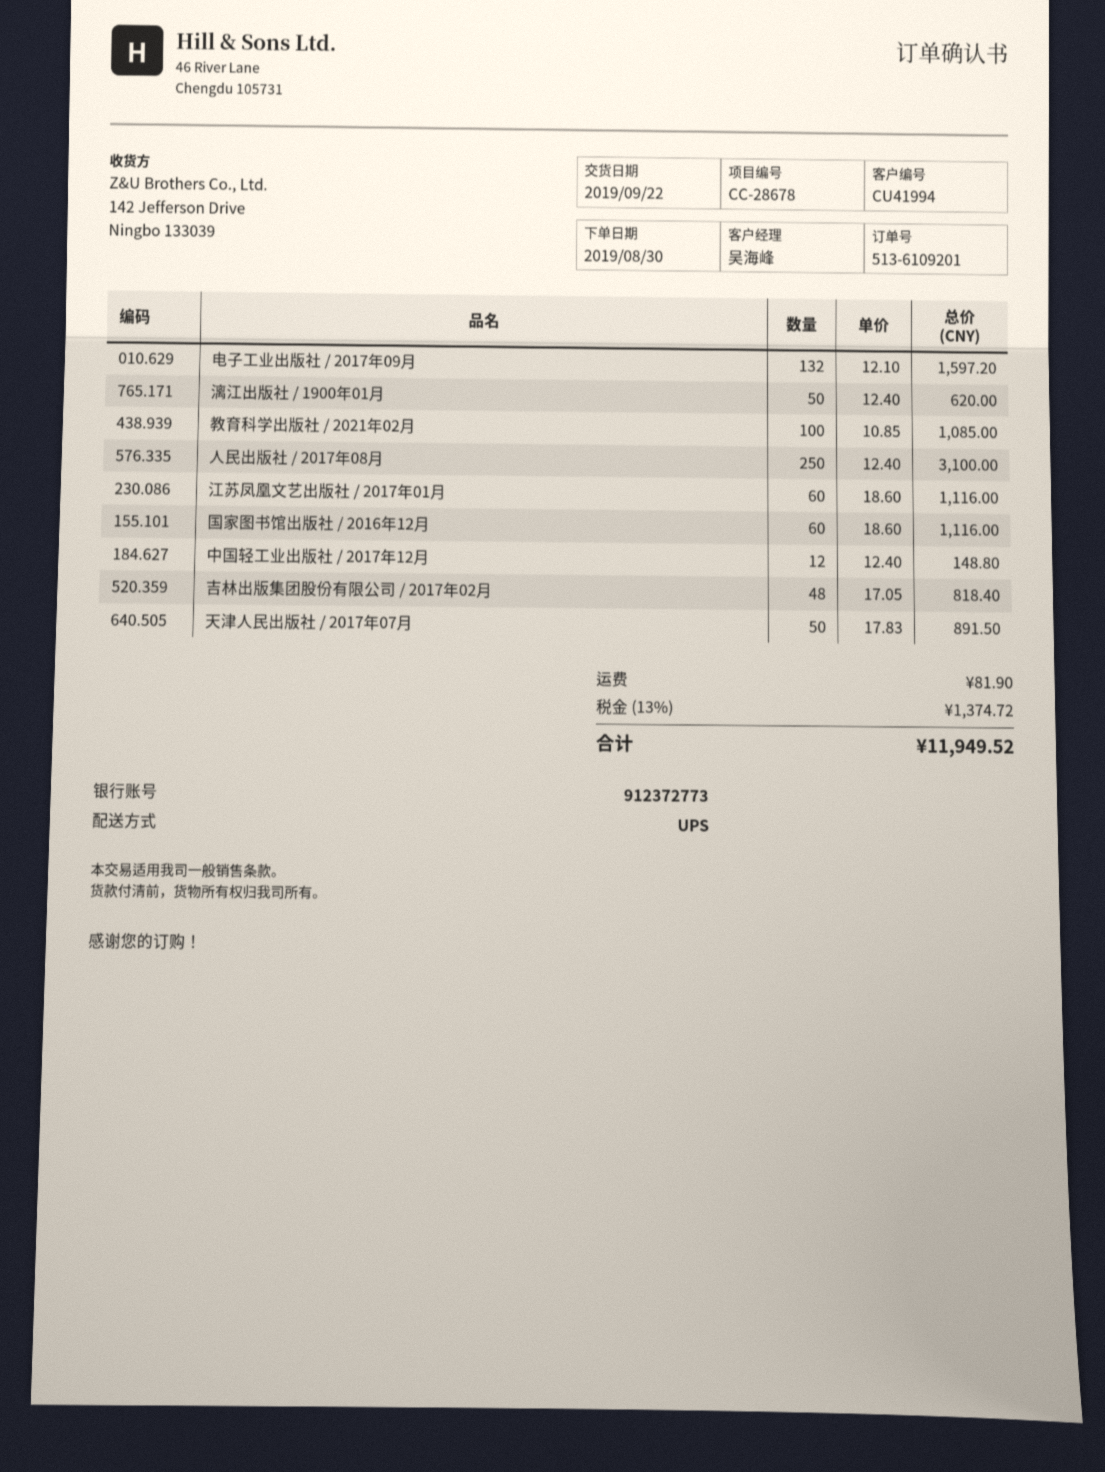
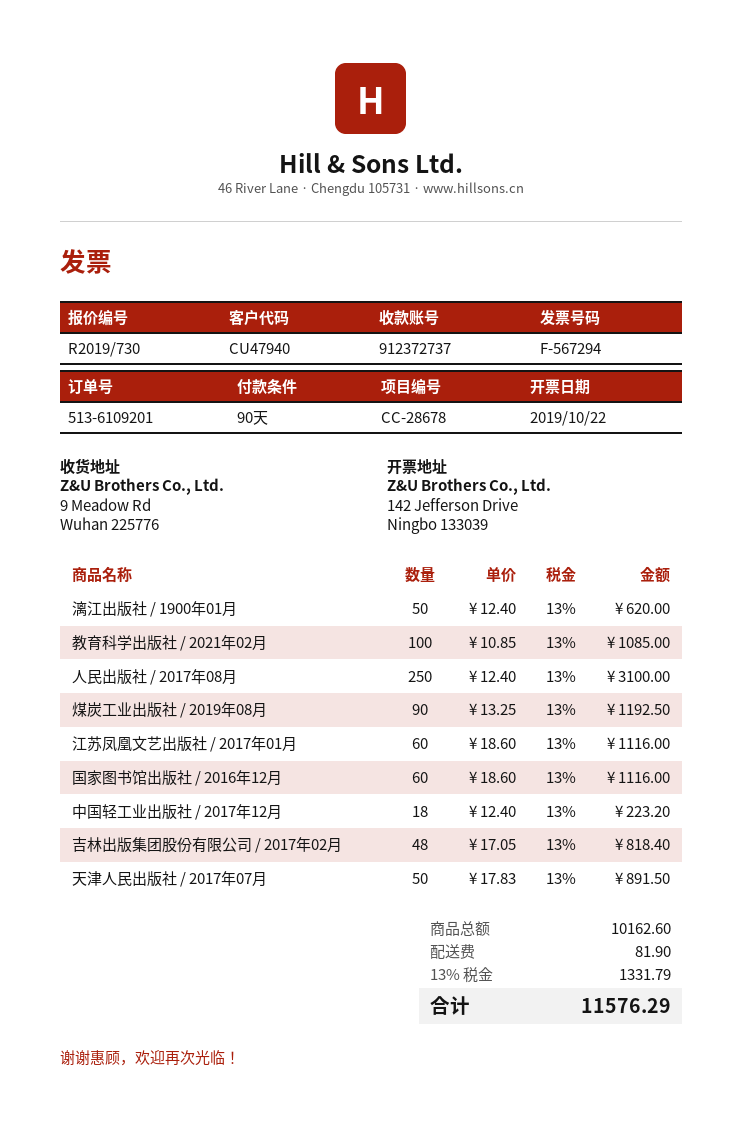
customer number: CU41994 -> CU47940
bank account: 912372773 -> 912372737
ship to: 142 Jefferson Drive, Ningbo 133039 -> 9 Meadow Rd, Wuhan 225776
电子工业出版社 / 2017年09月: 132 x 12.10 = 1597.20 -> none
中国轻工业出版社 / 2017年12月: 12 x 12.40 = 148.80 -> 18 x 12.40 = 223.20
煤炭工业出版社 / 2019年08月: none -> 90 x 13.25 = 1192.50
tax: 13% = 1374.72 -> 13% = 1331.79
total: 11949.52 -> 11576.29

